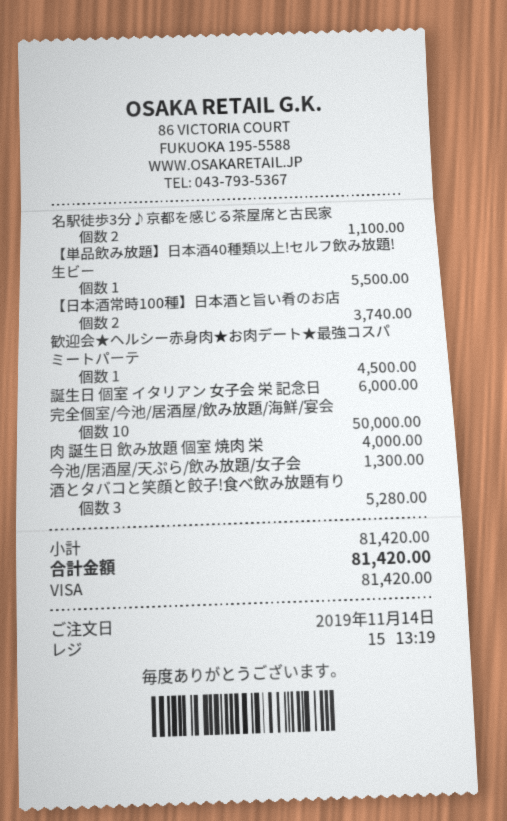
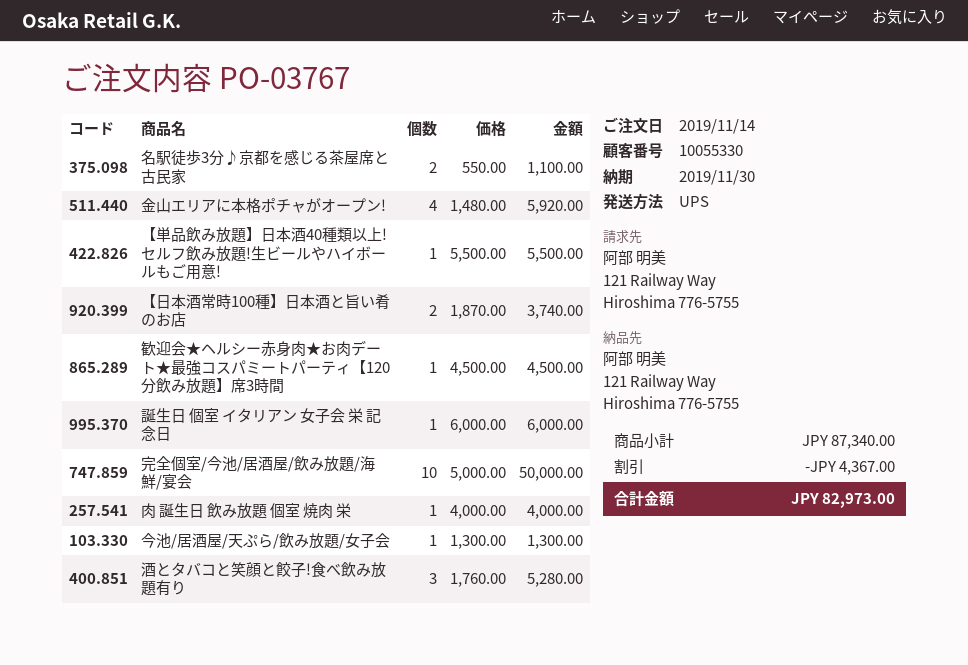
金山エリアに本格ポチャがオープン!: none -> 4 for 5920.00
subtotal: 81420.00 -> 87340.00
discount: none -> 4367.00
total: 81420.00 -> 82973.00

